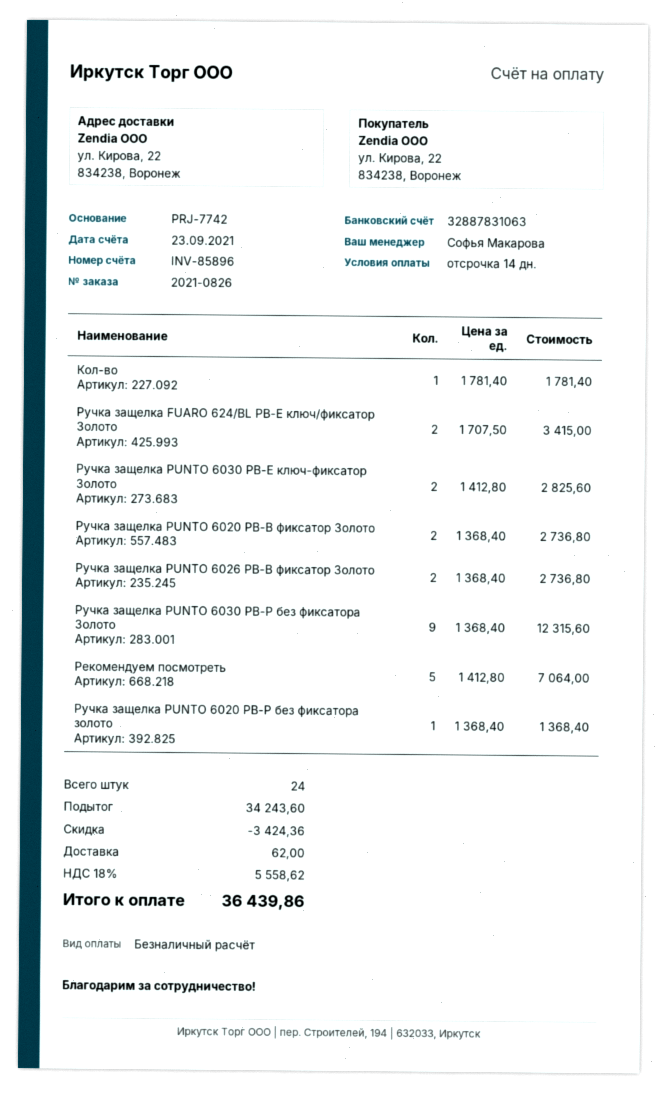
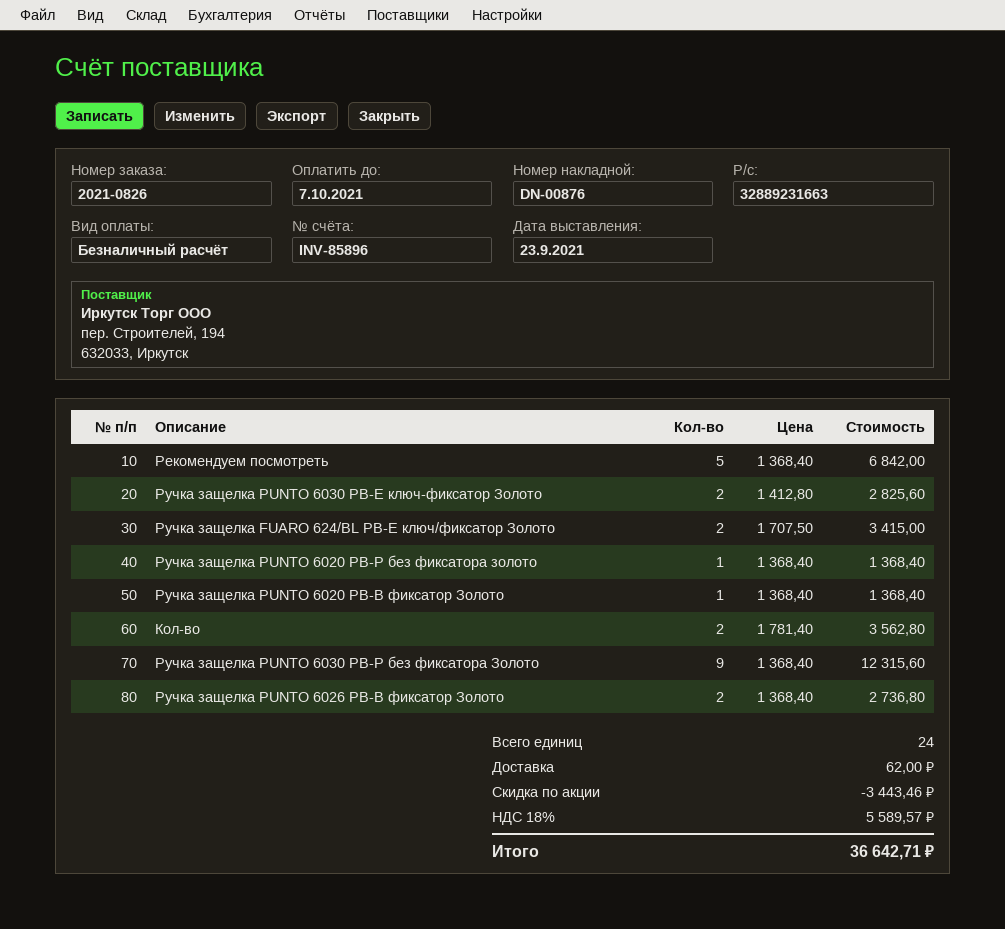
bank account: 32887831063 -> 32889231663
Кол-во: 1 x 1781.40 = 1781.40 -> 2 x 1781.40 = 3562.80
Ручка защелка PUNTO 6020 PB-B фиксатор Золото: 2 x 1368.40 = 2736.80 -> 1 x 1368.40 = 1368.40
Рекомендуем посмотреть: 5 x 1412.80 = 7064.00 -> 5 x 1368.40 = 6842.00
discount: 3424.36 -> 3443.46
tax: 18% = 5558.62 -> 18% = 5589.57
total: 36439.86 -> 36642.71

